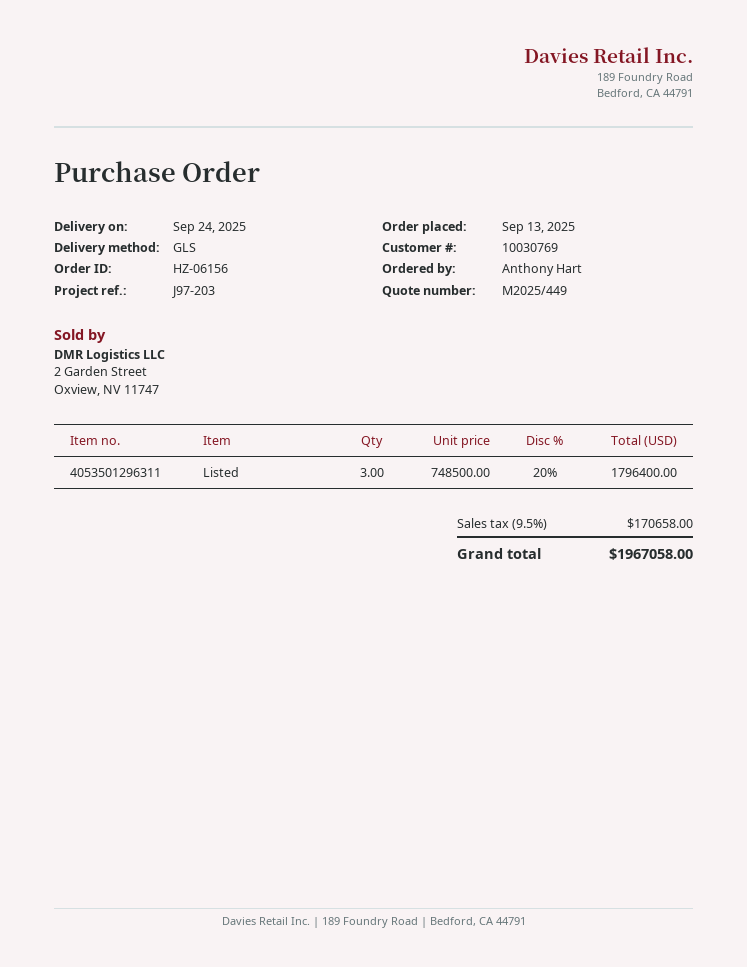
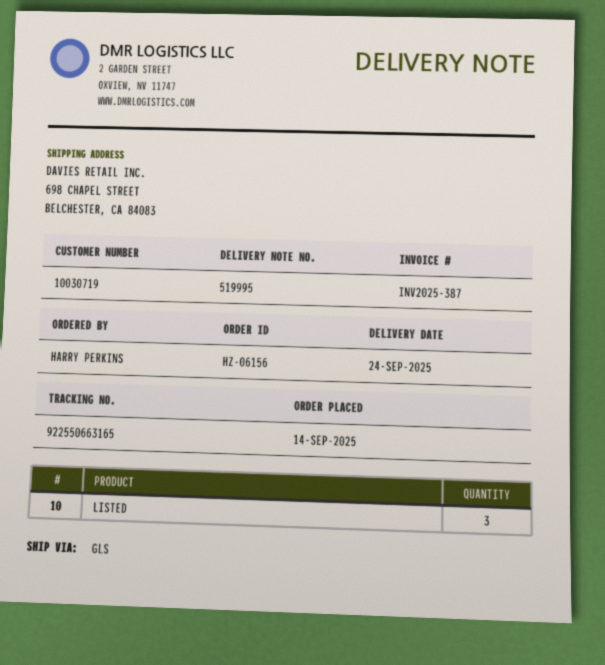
order date: 2025-09-13 -> 2025-09-14
customer number: 10030769 -> 10030719
ordered by: Anthony Hart -> HARRY PERKINS

